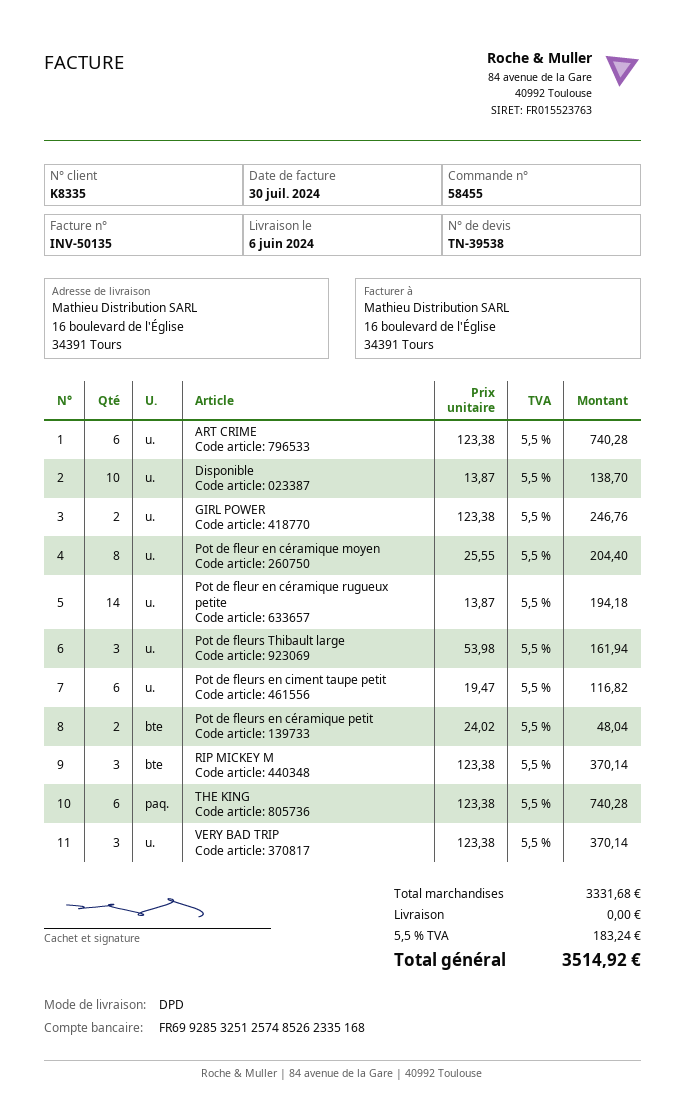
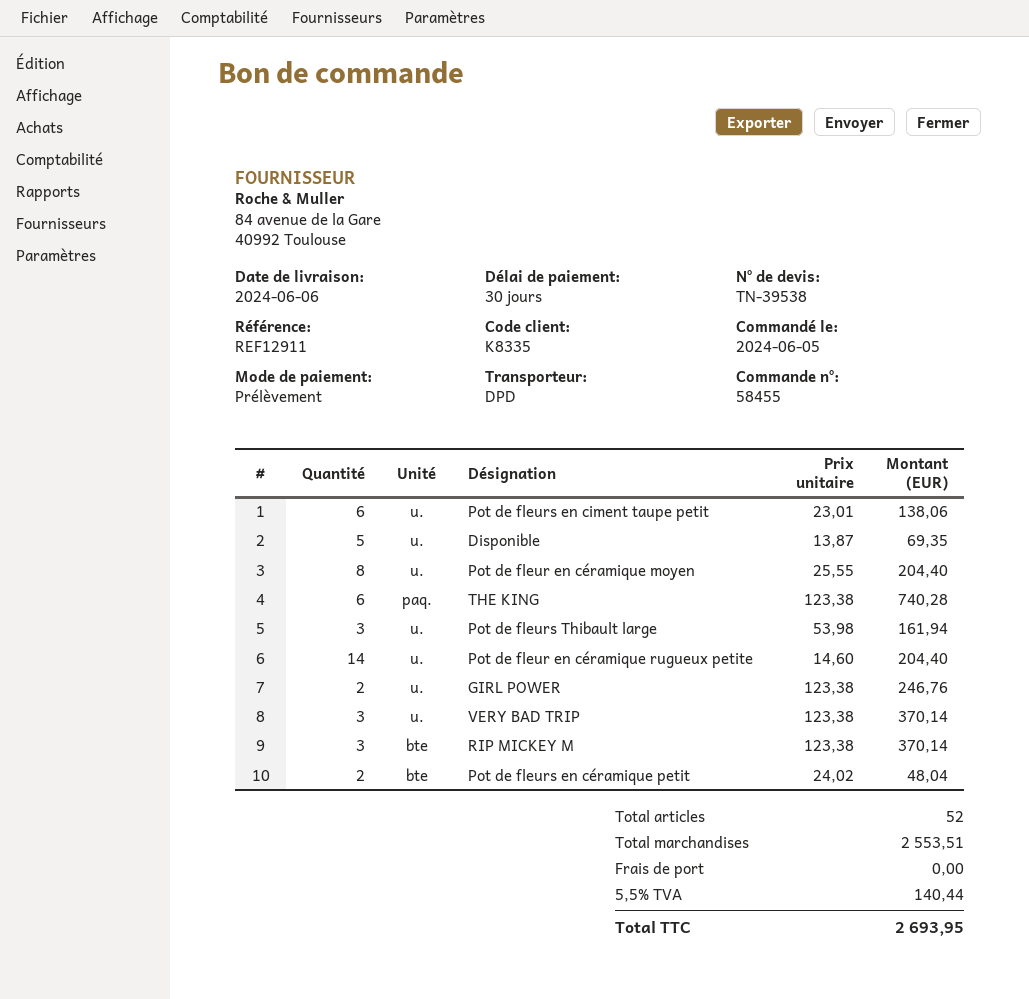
ART CRIME: 6 x 123.38 = 740.28 -> none
Disponible: 10 x 13.87 = 138.70 -> 5 x 13.87 = 69.35
Pot de fleur en céramique rugueux petite: 14 x 13.87 = 194.18 -> 14 x 14.60 = 204.40
Pot de fleurs en ciment taupe petit: 6 x 19.47 = 116.82 -> 6 x 23.01 = 138.06
subtotal: 3331.68 -> 2553.51
tax: 5.5% = 183.24 -> 5.5% = 140.44
total: 3514.92 -> 2693.95

